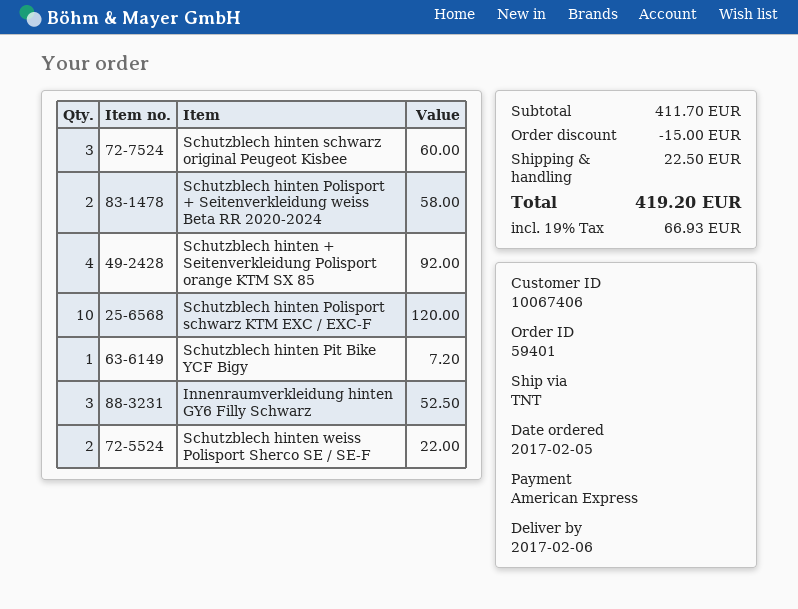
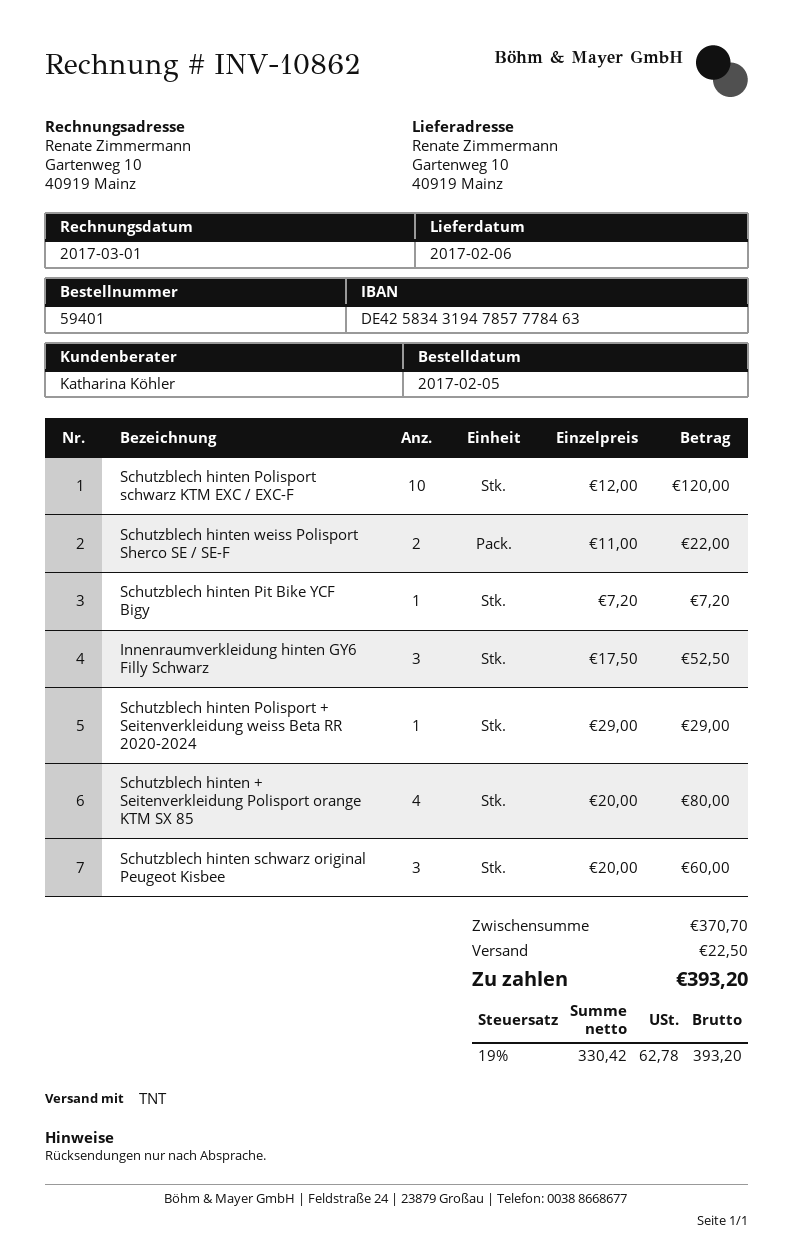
Schutzblech hinten Polisport + Seitenverkleidung weiss Beta RR 2020-2024: 2 for 58.00 -> 1 for 29.00
Schutzblech hinten + Seitenverkleidung Polisport orange KTM SX 85: 4 for 92.00 -> 4 for 80.00
subtotal: 411.70 -> 370.70
discount: 15.00 -> none
tax: 19% = 66.93 -> 19% = 62.78
total: 419.20 -> 393.20

